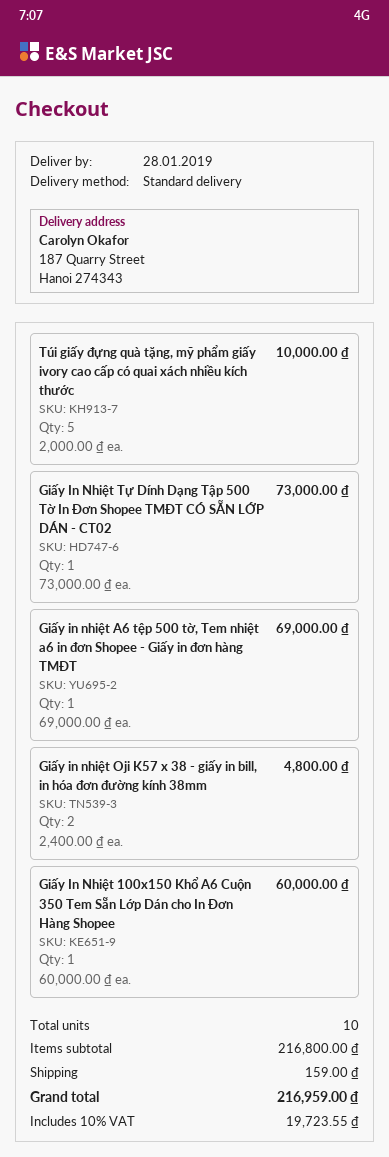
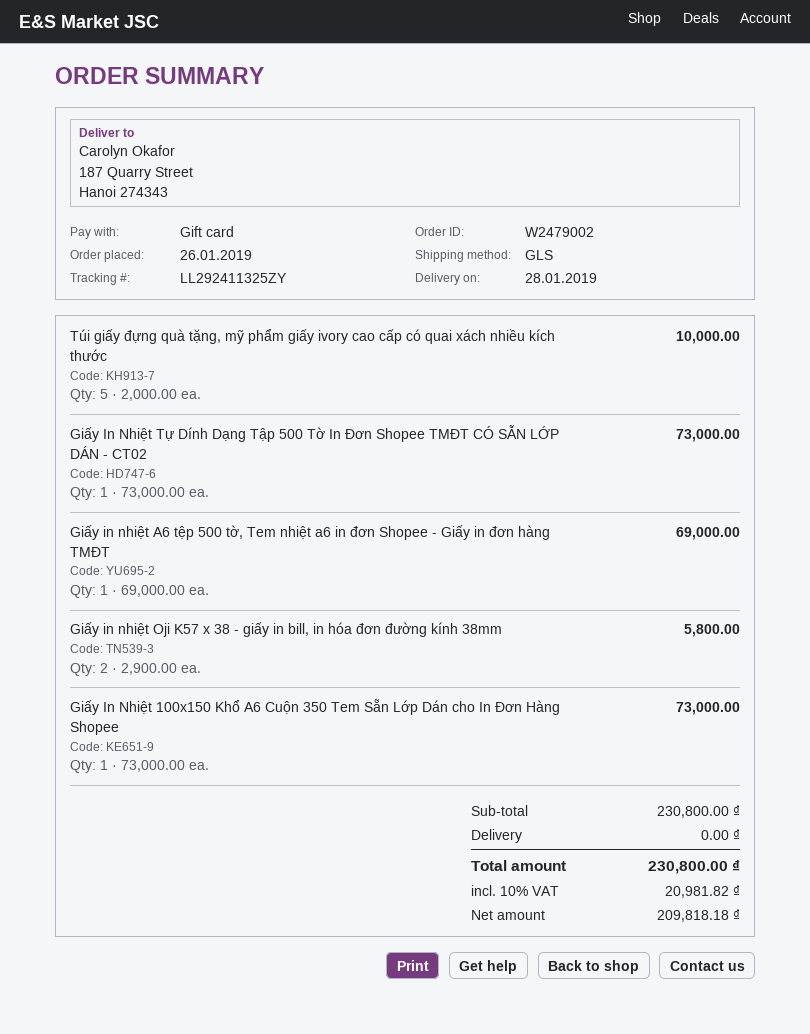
shipping method: standard -> GLS
Giấy in nhiệt Oji K57 x 38 - giấy in bill, in hóa đơn đường kính 38mm: 2 x 2400.00 = 4800.00 -> 2 x 2900.00 = 5800.00
Giấy In Nhiệt 100x150 Khổ A6 Cuộn 350 Tem Sẵn Lớp Dán cho In Đơn Hàng Shopee: 1 x 60000.00 = 60000.00 -> 1 x 73000.00 = 73000.00
subtotal: 216800.00 -> 230800.00
shipping: 159.00 -> 0.00
tax: 10% = 19723.55 -> 10% = 20981.82
total: 216959.00 -> 230800.00

